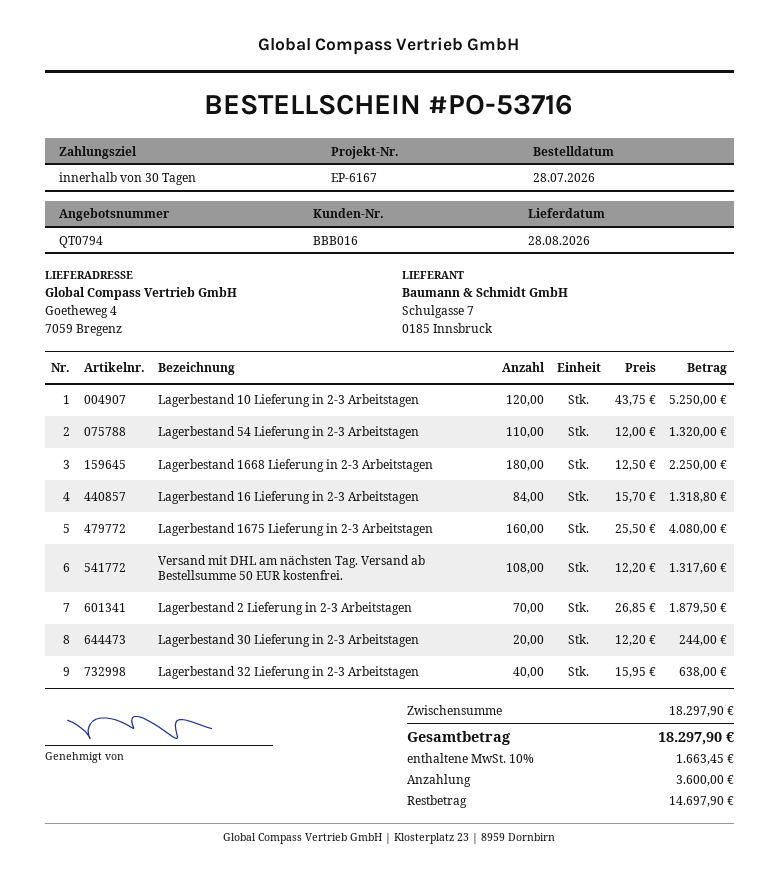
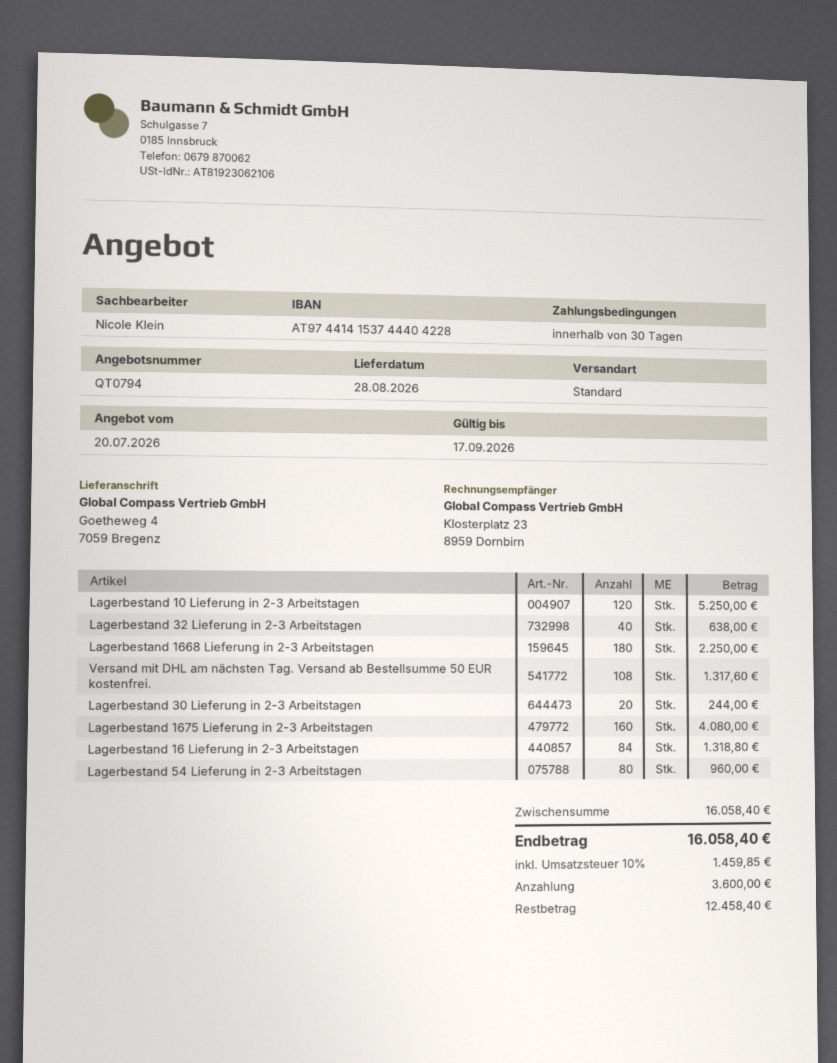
Lagerbestand 54 Lieferung in 2-3 Arbeitstagen: 110 for 1320.00 -> 80 for 960.00
Lagerbestand 2 Lieferung in 2-3 Arbeitstagen: 70 for 1879.50 -> none
subtotal: 18297.90 -> 16058.40
tax: 10% = 1663.45 -> 10% = 1459.85
total: 18297.90 -> 16058.40
balance: 14697.90 -> 12458.40

